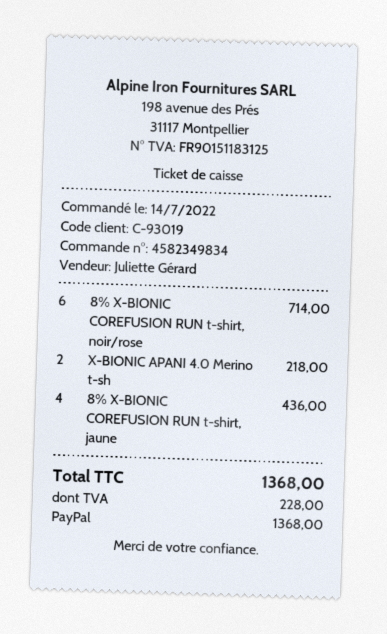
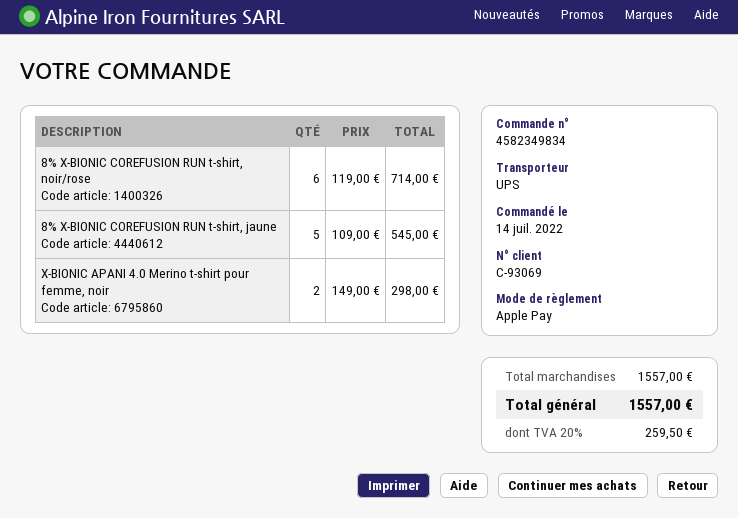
customer number: C-93019 -> C-93069
payment method: PayPal -> Apple Pay
X-BIONIC APANI 4.0 Merino t-sh: 2 for 218.00 -> 2 for 298.00
8% X-BIONIC COREFUSION RUN t-shirt, jaune: 4 for 436.00 -> 5 for 545.00
tax: 228.00 -> 259.50
total: 1368.00 -> 1557.00

